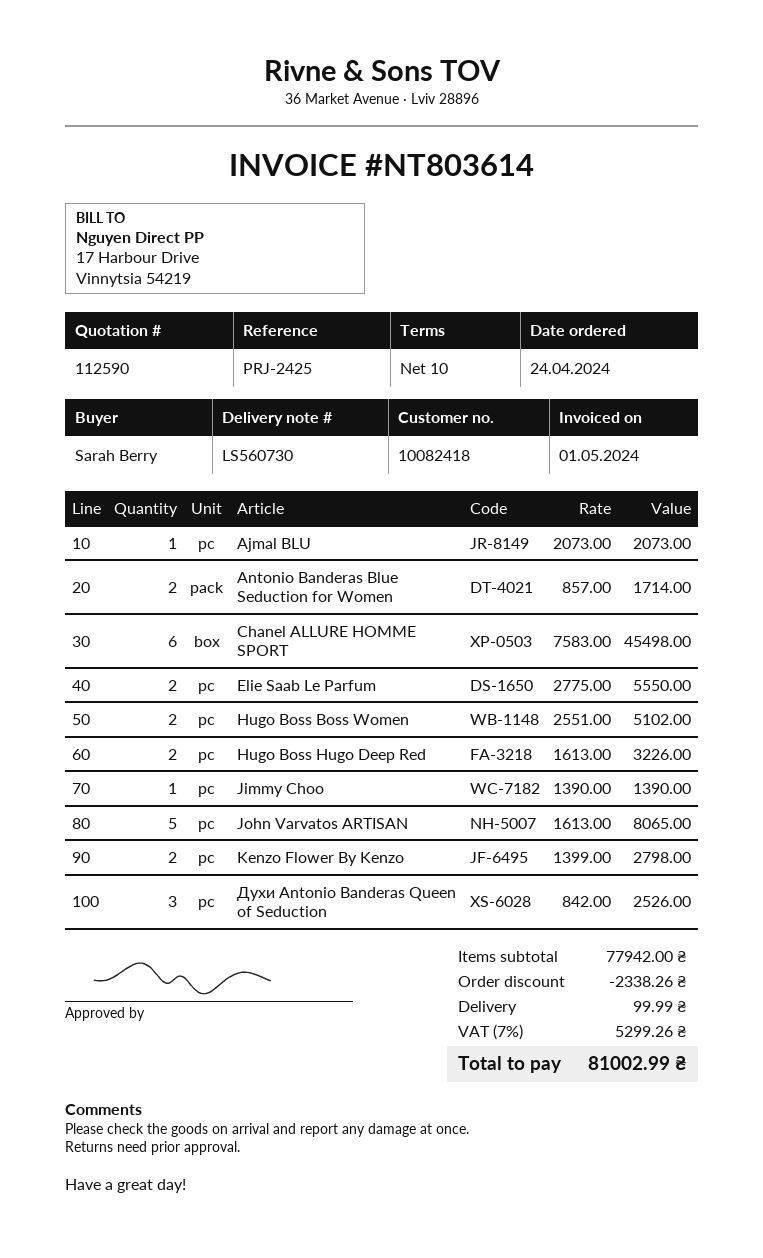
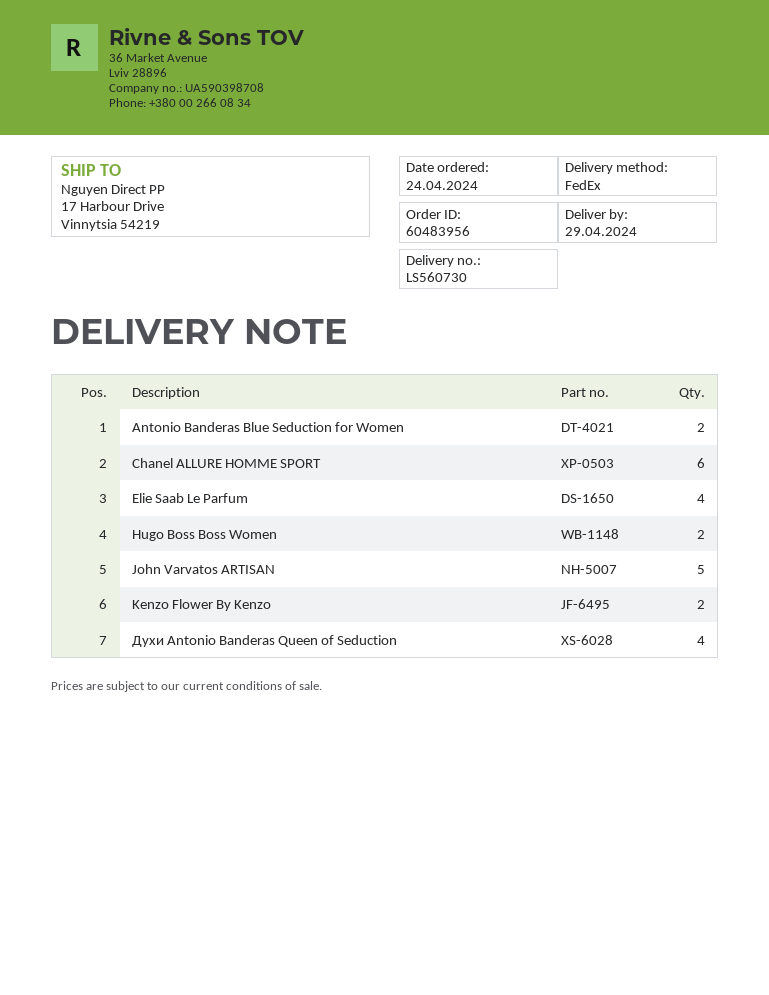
Ajmal BLU: 1 -> none
Elie Saab Le Parfum: 2 -> 4
Hugo Boss Hugo Deep Red: 2 -> none
Jimmy Choo: 1 -> none
Духи Antonio Banderas Queen of Seduction: 3 -> 4

